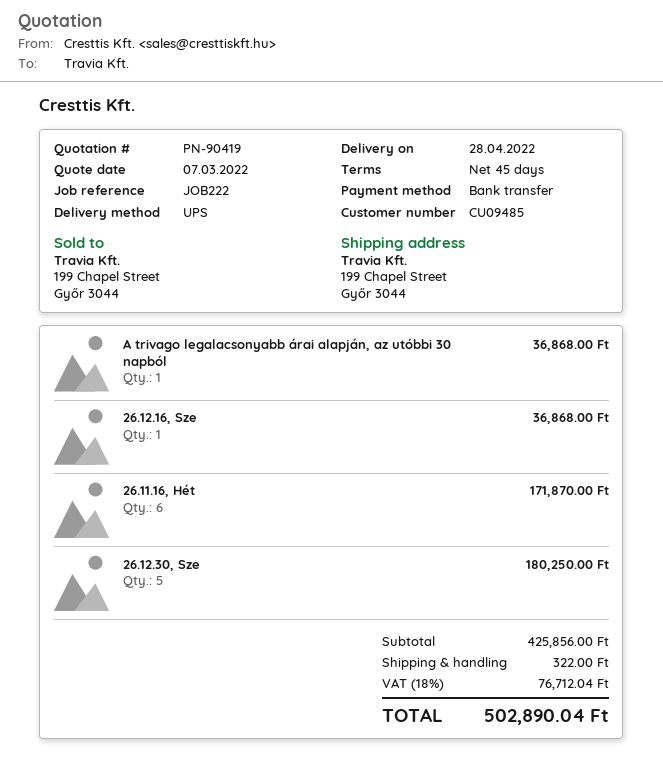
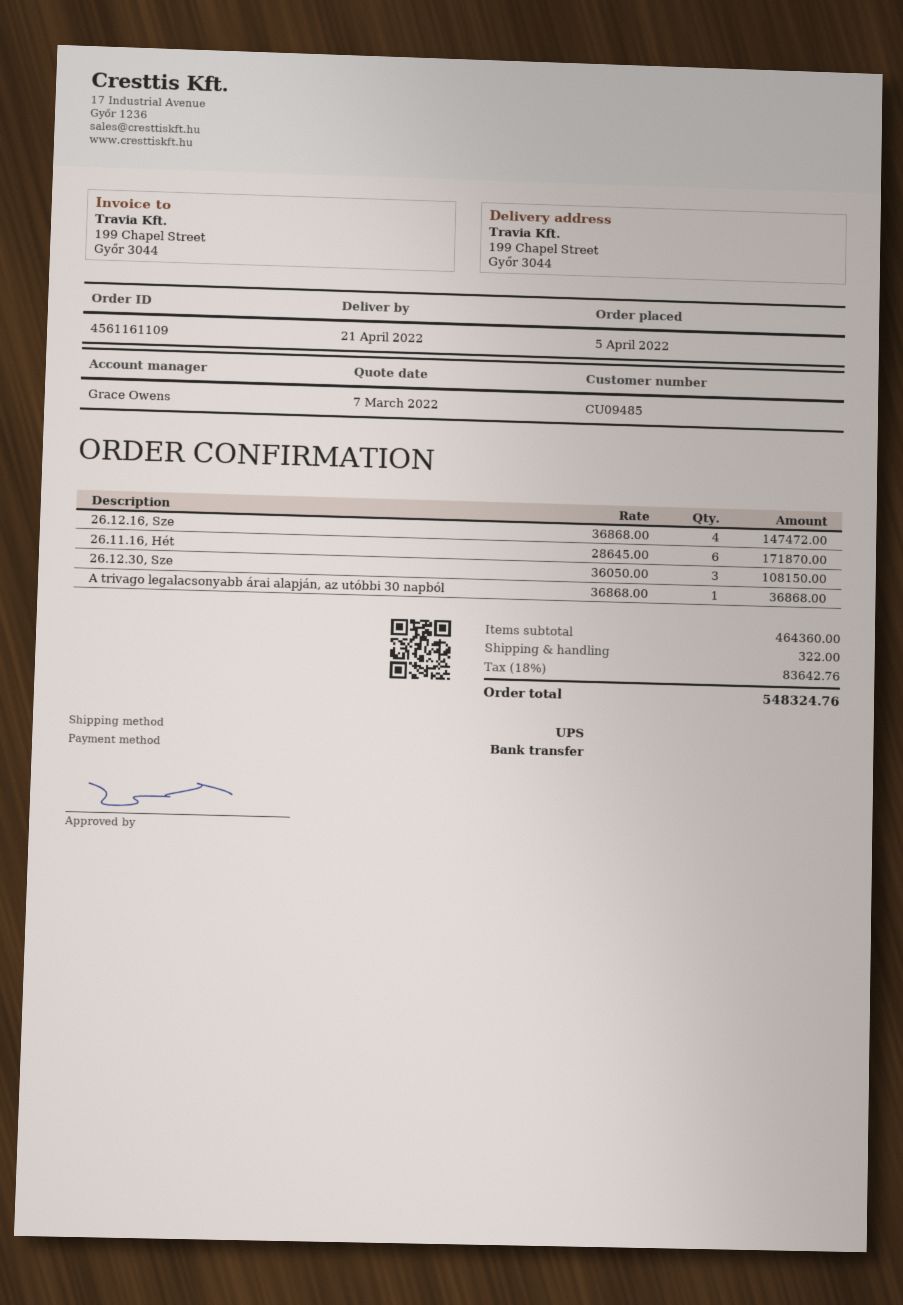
delivery date: 2022-04-28 -> 2022-04-21
26.12.16, Sze: 1 for 36868.00 -> 4 for 147472.00
26.12.30, Sze: 5 for 180250.00 -> 3 for 108150.00
subtotal: 425856.00 -> 464360.00
tax: 18% = 76712.04 -> 18% = 83642.76
total: 502890.04 -> 548324.76

